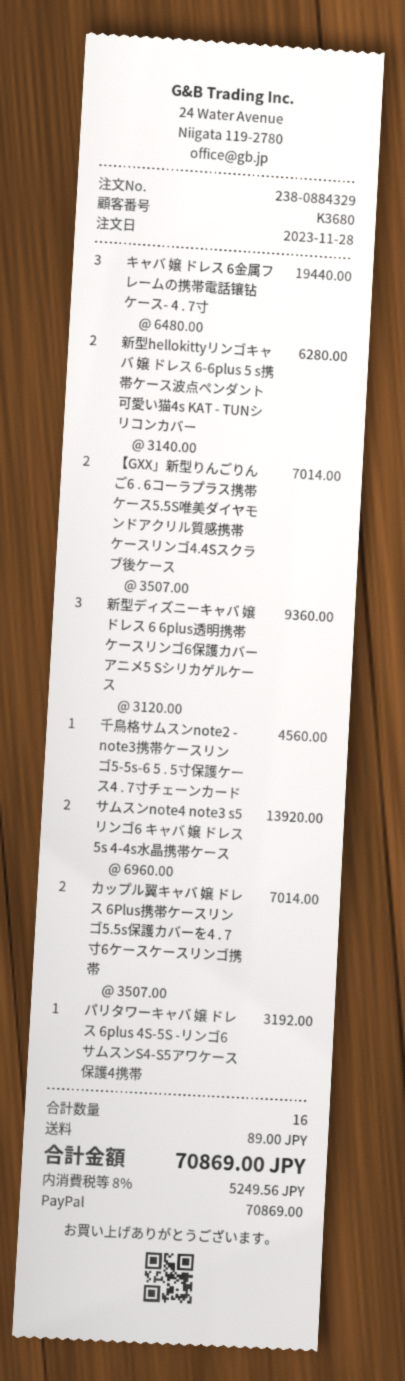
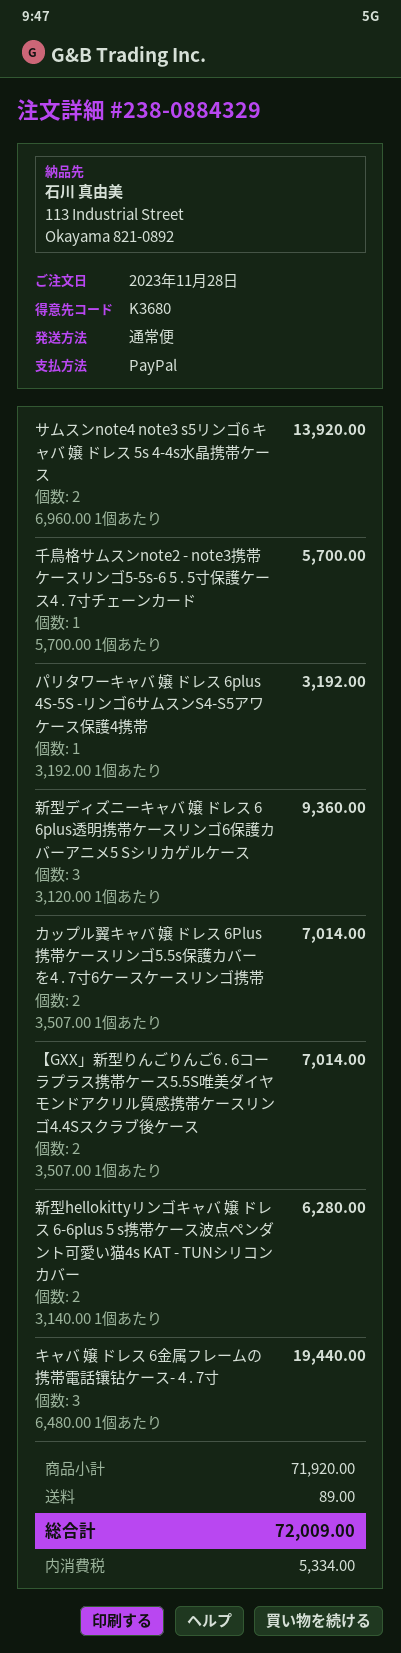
千鳥格サムスンnote2 - note3携帯ケースリンゴ5-5s-6 5 . 5寸保護ケース4 . 7寸チェーンカード: 1 x 4560.00 = 4560.00 -> 1 x 5700.00 = 5700.00
tax: 5249.56 -> 5334.00
total: 70869.00 -> 72009.00

